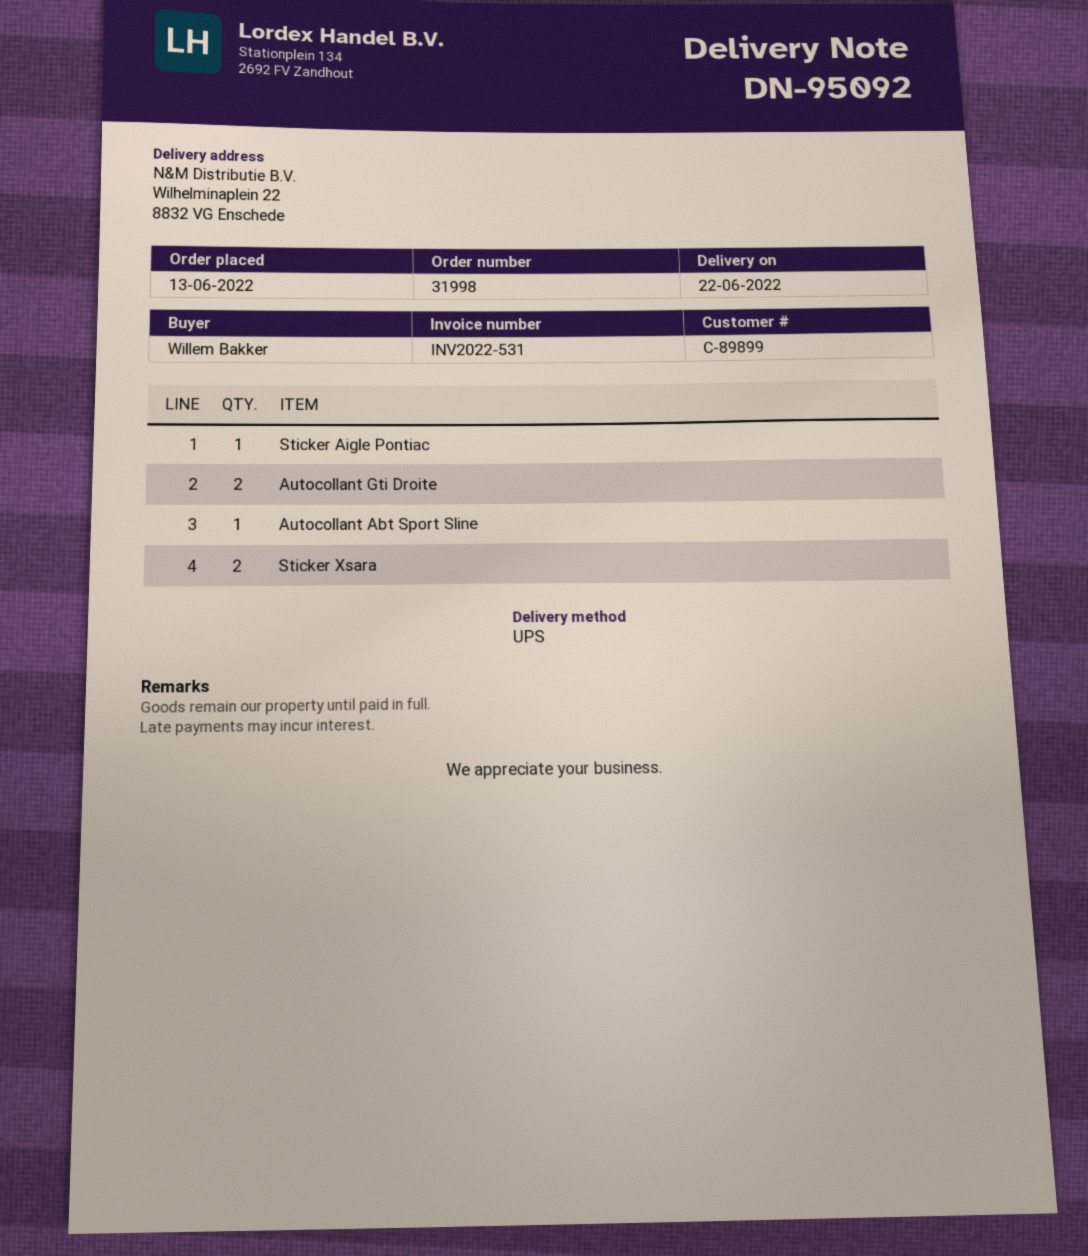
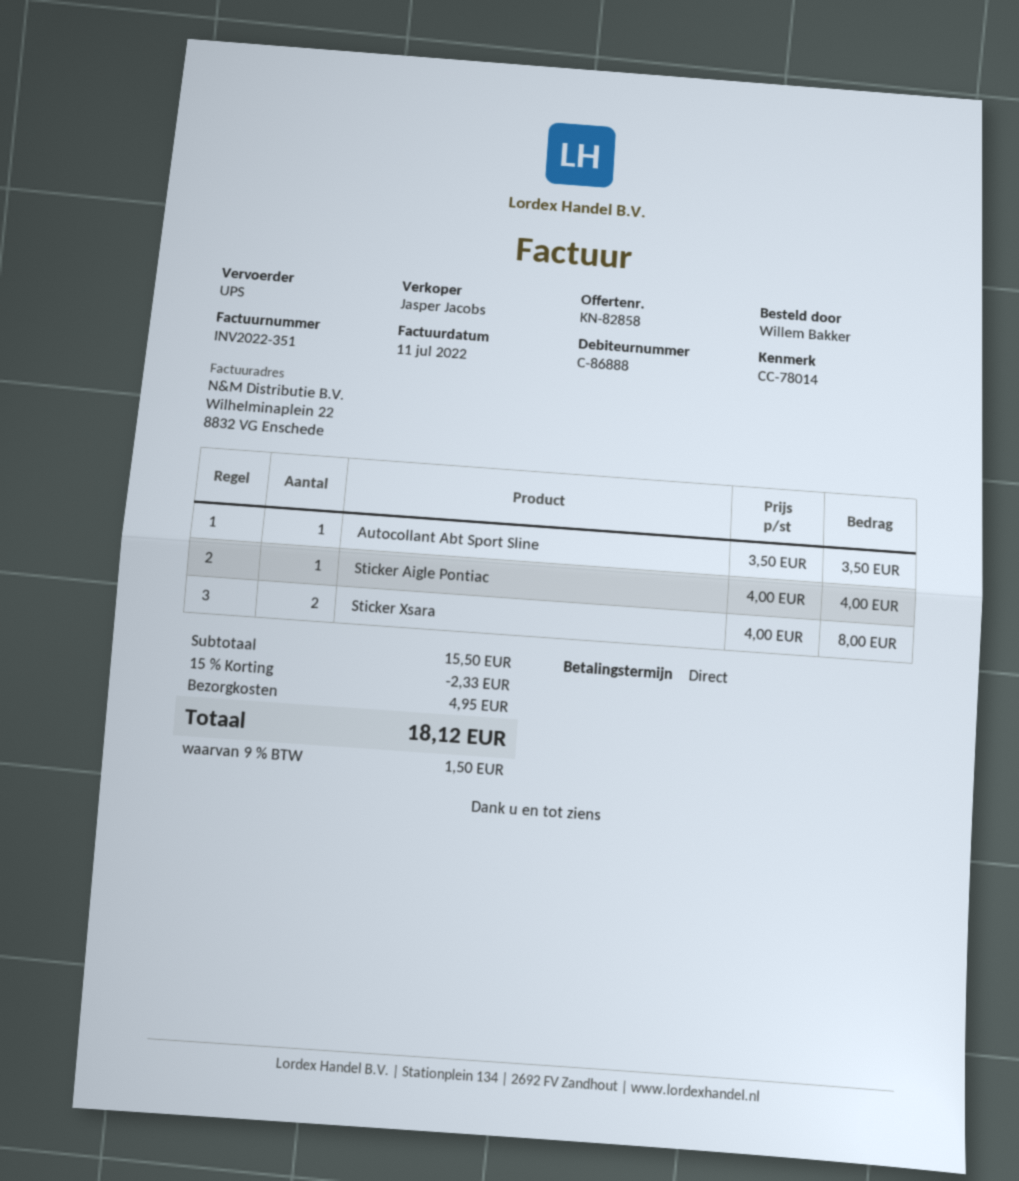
invoice number: INV2022-531 -> INV2022-351
customer number: C-89899 -> C-86888
Autocollant Gti Droite: 2 -> none

